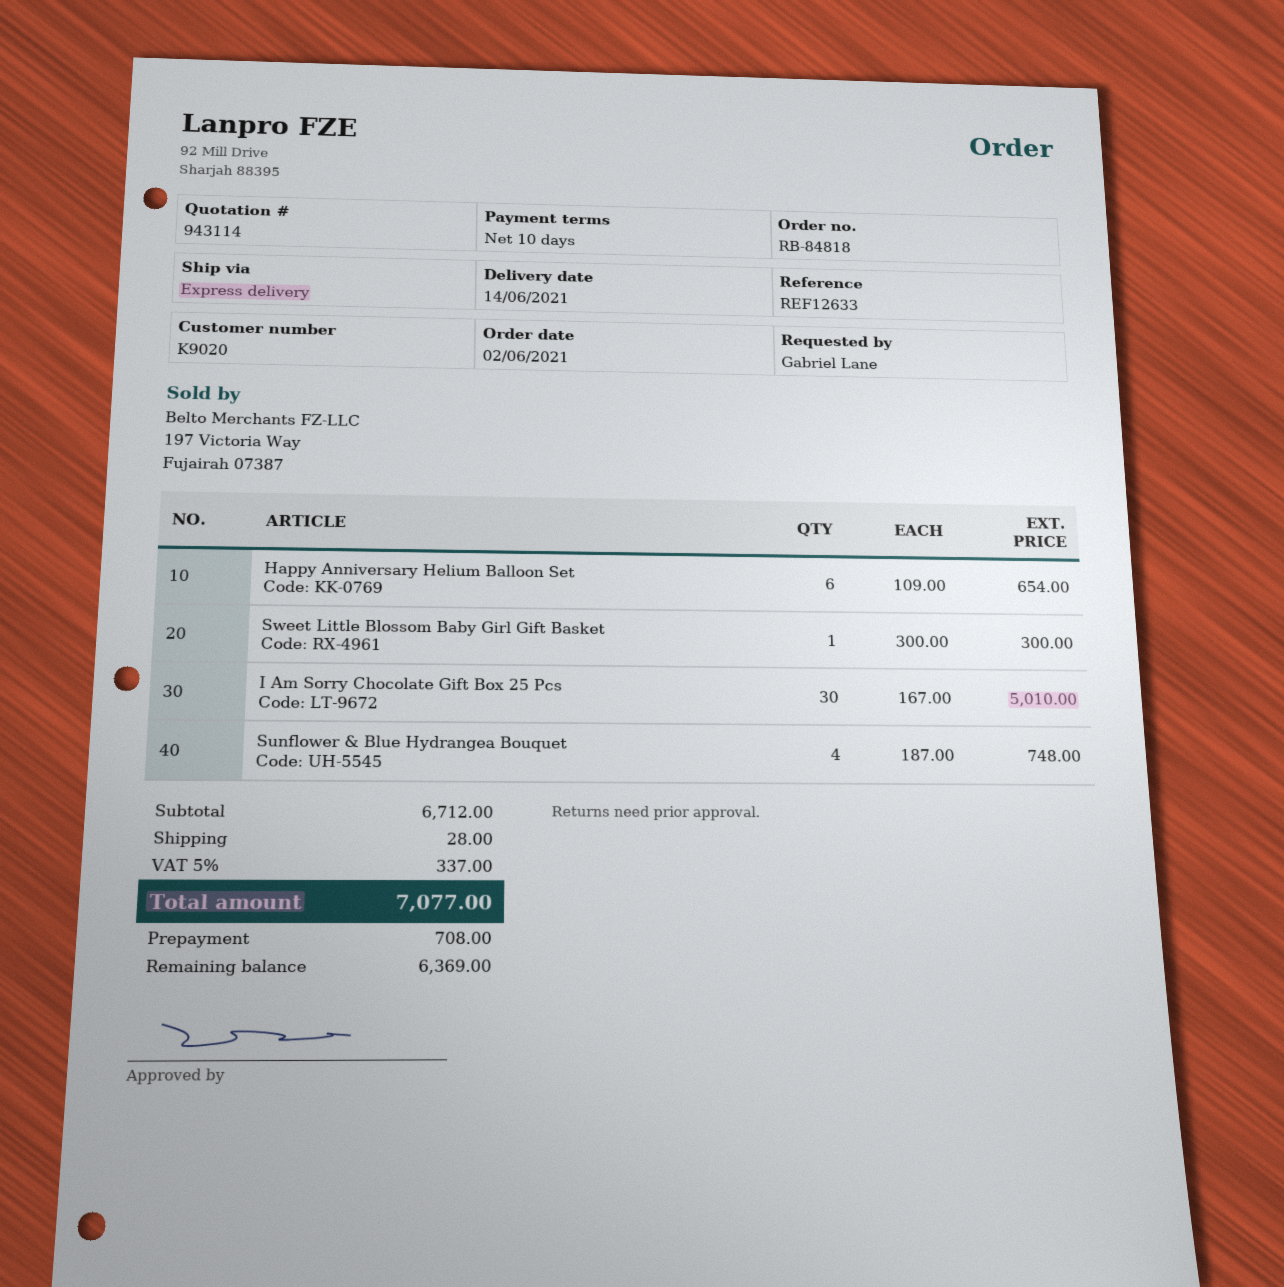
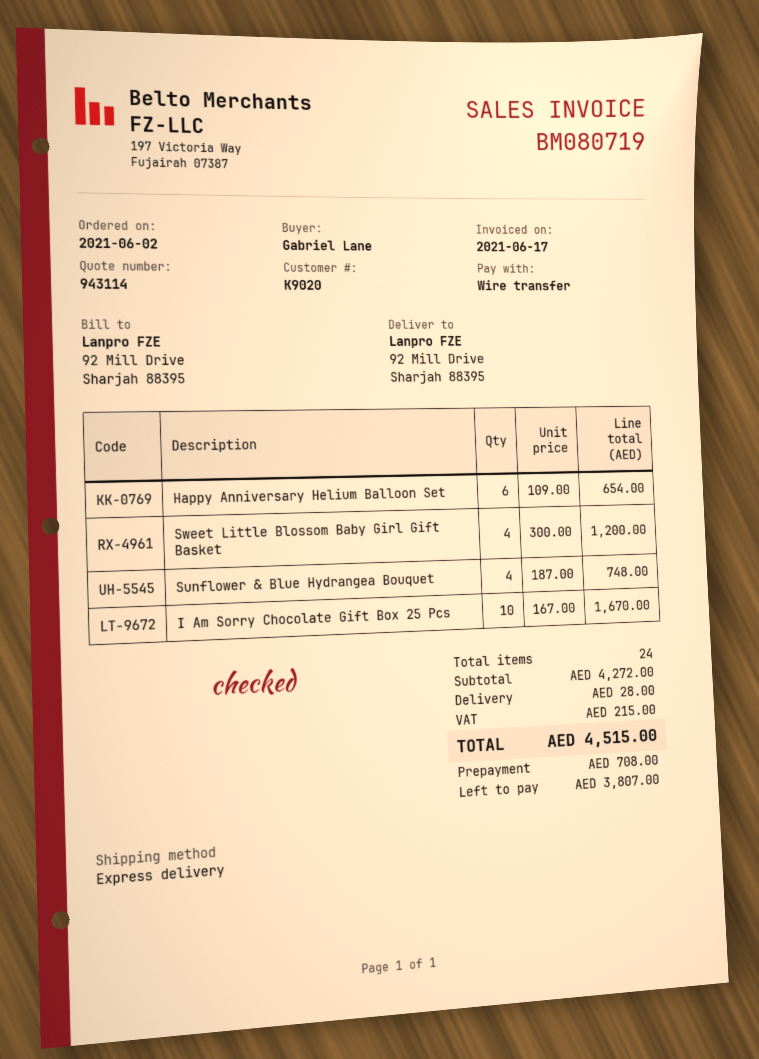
Sweet Little Blossom Baby Girl Gift Basket: 1 x 300.00 = 300.00 -> 4 x 300.00 = 1200.00
I Am Sorry Chocolate Gift Box 25 Pcs: 30 x 167.00 = 5010.00 -> 10 x 167.00 = 1670.00
subtotal: 6712.00 -> 4272.00
tax: 337.00 -> 215.00
total: 7077.00 -> 4515.00
balance: 6369.00 -> 3807.00

